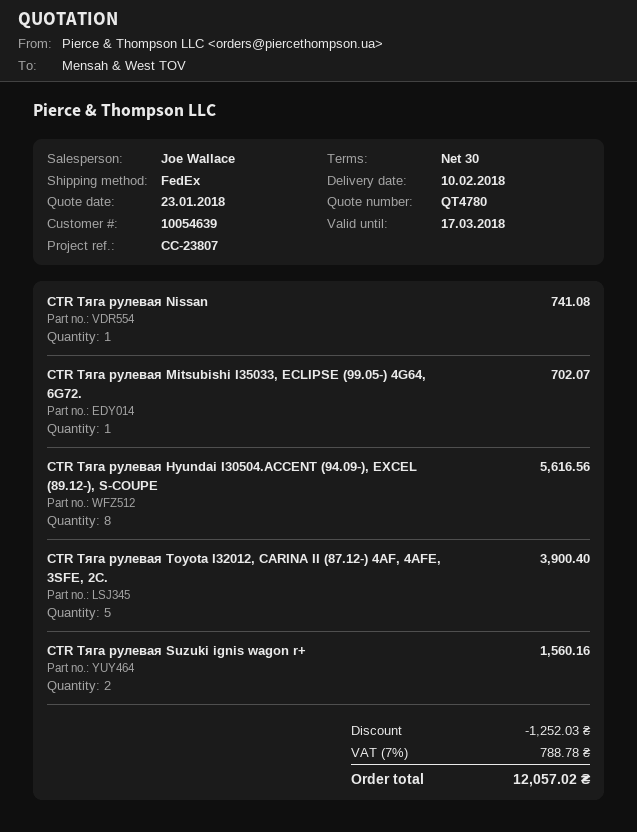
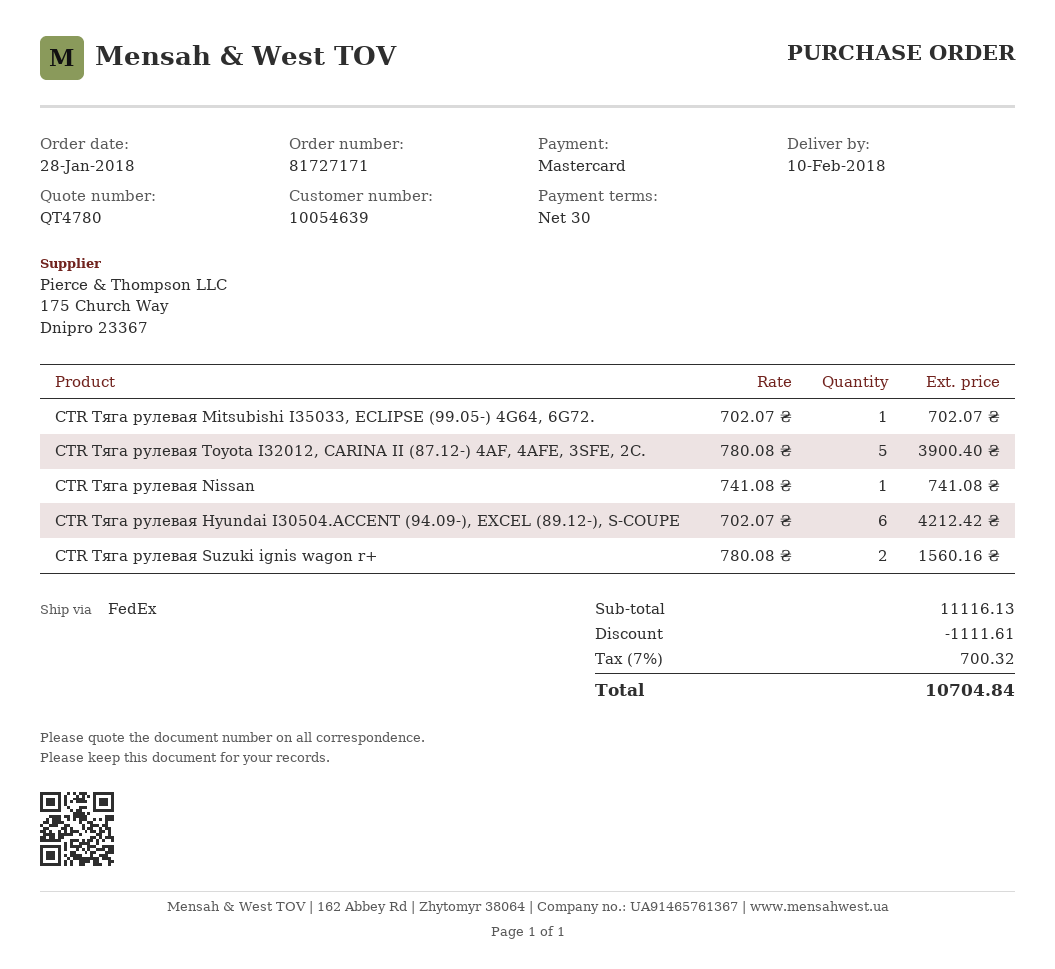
CTR Тяга рулевая Hyundai I30504.ACCENT (94.09-), EXCEL (89.12-), S-COUPE: 8 for 5616.56 -> 6 for 4212.42
discount: 1252.03 -> 1111.61
tax: 7% = 788.78 -> 7% = 700.32
total: 12057.02 -> 10704.84

